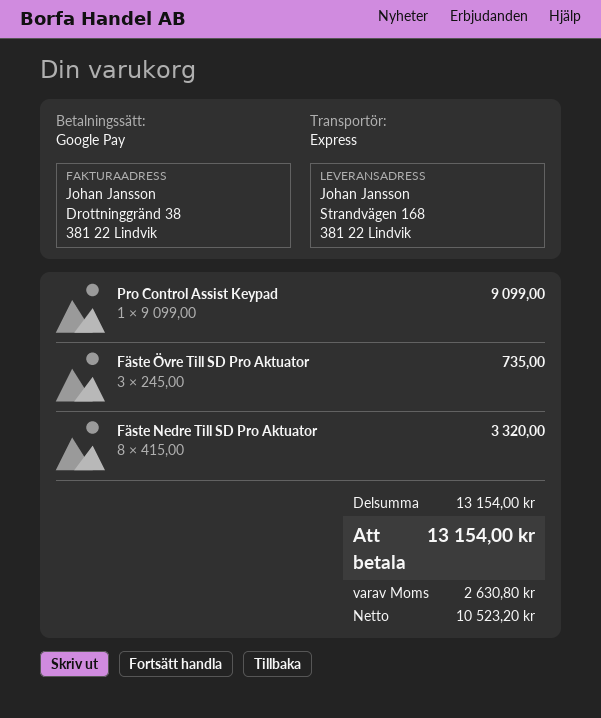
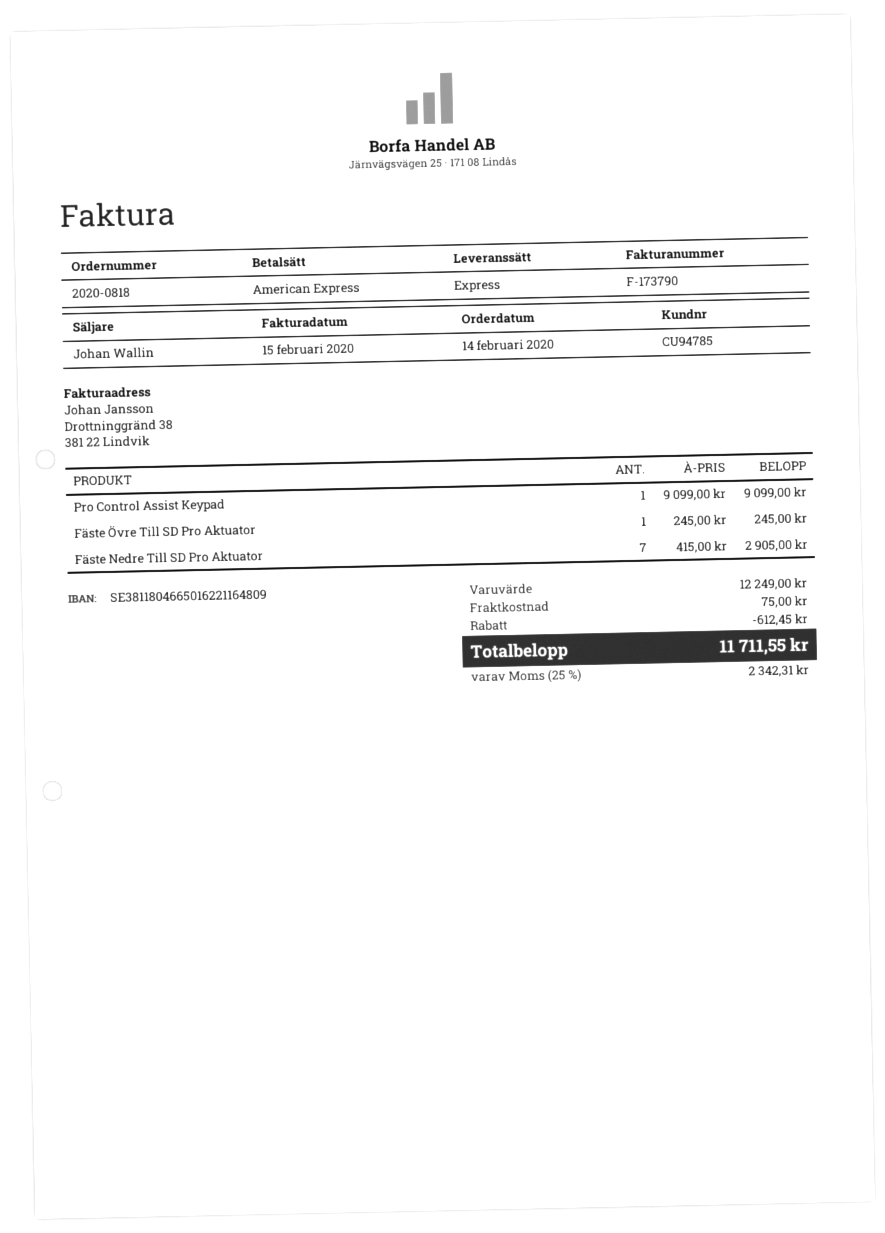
payment method: Google Pay -> American Express
Fäste Övre Till SD Pro Aktuator: 3 x 245.00 = 735.00 -> 1 x 245.00 = 245.00
Fäste Nedre Till SD Pro Aktuator: 8 x 415.00 = 3320.00 -> 7 x 415.00 = 2905.00
subtotal: 13154.00 -> 12249.00
discount: none -> 612.45
shipping: none -> 75.00
tax: 2630.80 -> 2342.31
total: 13154.00 -> 11711.55

